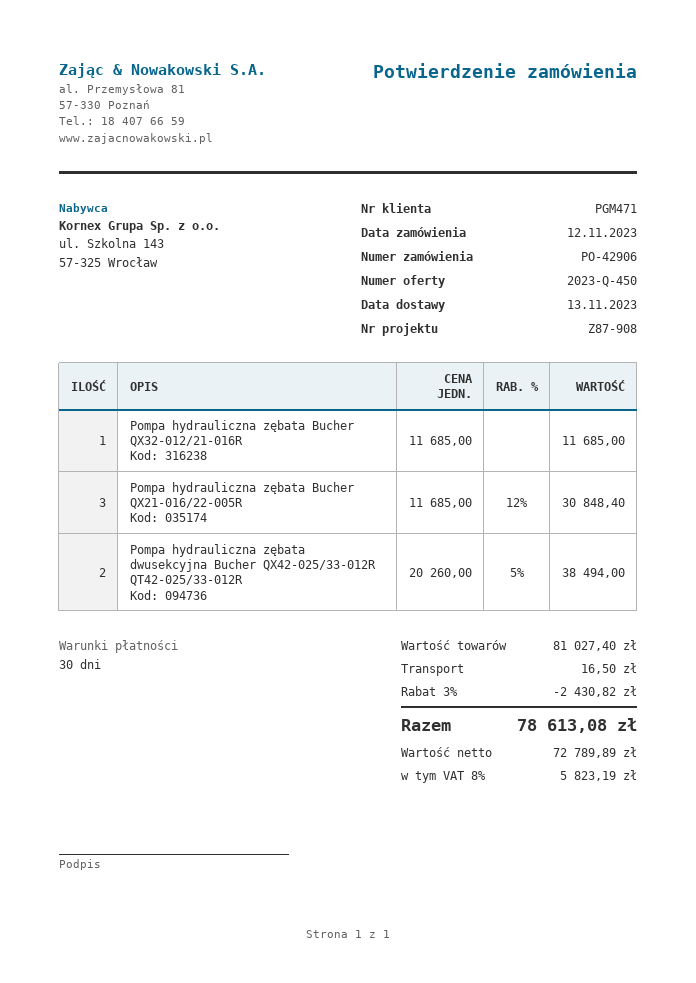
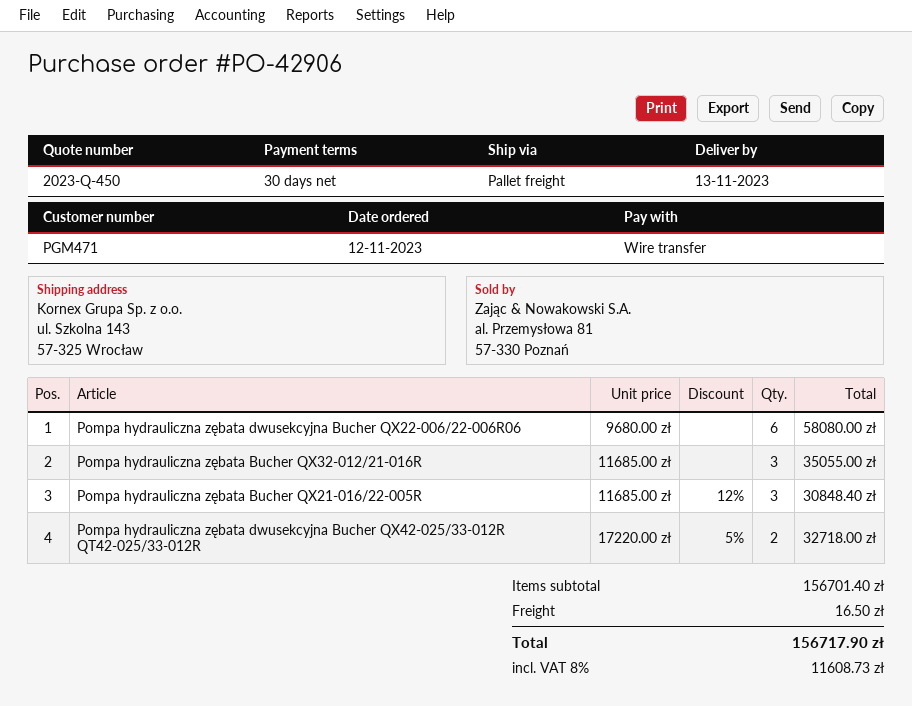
Pompa hydrauliczna zębata Bucher QX32-012/21-016R: 1 x 11685.00 = 11685.00 -> 3 x 11685.00 = 35055.00
Pompa hydrauliczna zębata dwusekcyjna Bucher QX42-025/33-012R QT42-025/33-012R: 2 x 20260.00 - 5% = 38494.00 -> 2 x 17220.00 - 5% = 32718.00
Pompa hydrauliczna zębata dwusekcyjna Bucher QX22-006/22-006R06: none -> 6 x 9680.00 = 58080.00
subtotal: 81027.40 -> 156701.40
discount: 3% = 2430.82 -> none
tax: 8% = 5823.19 -> 8% = 11608.73
total: 78613.08 -> 156717.90

